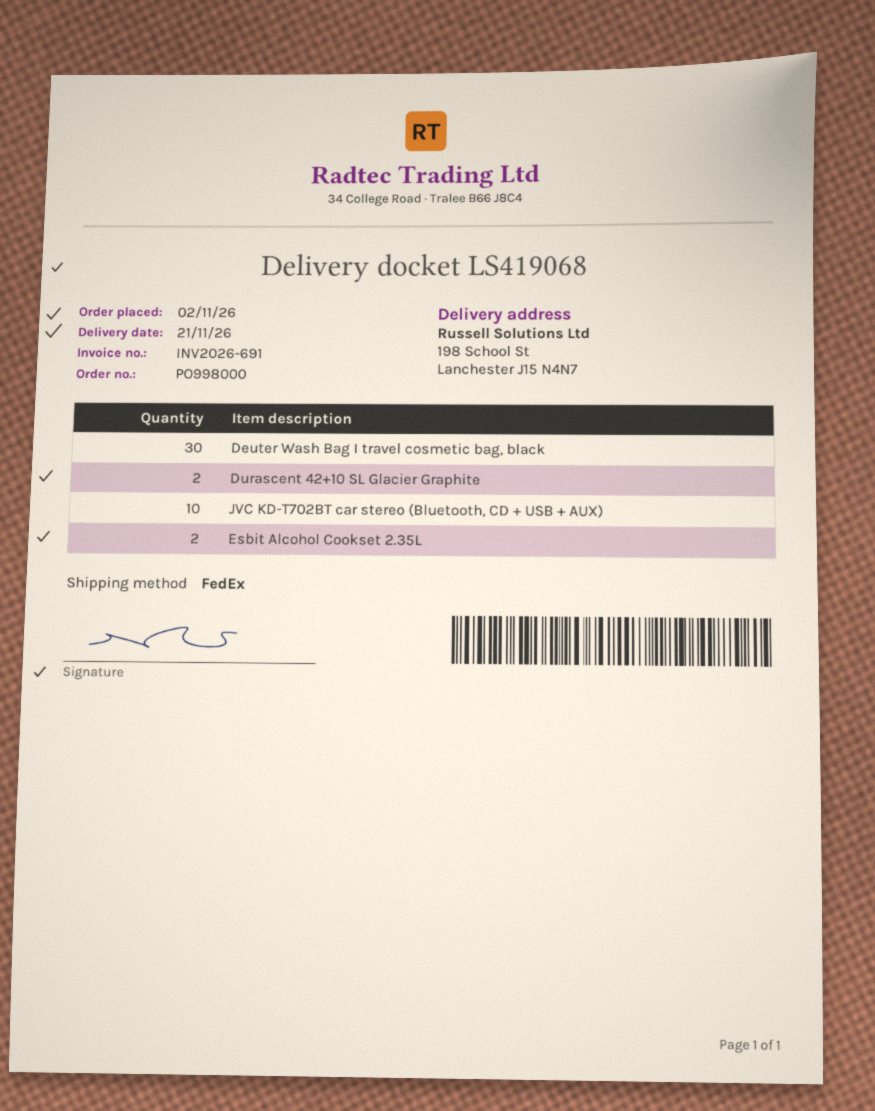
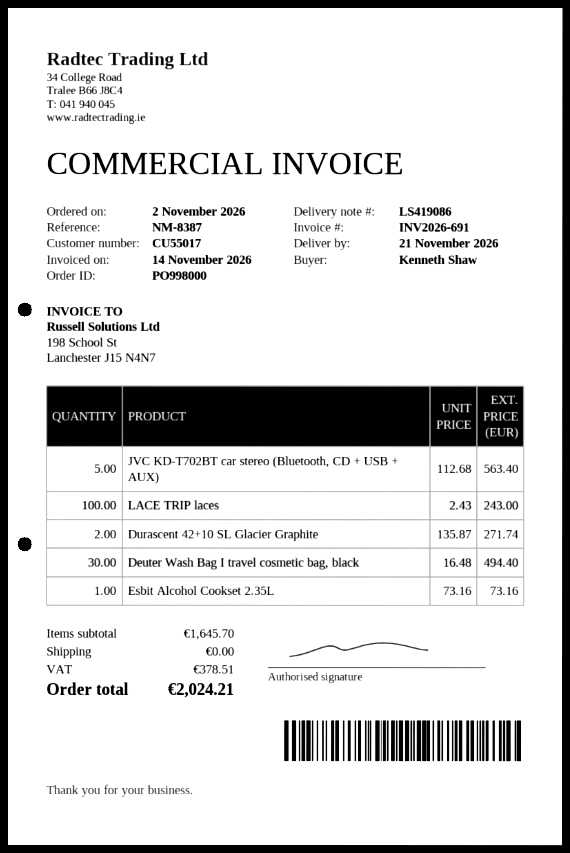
delivery note number: LS419068 -> LS419086
JVC KD-T702BT car stereo (Bluetooth, CD + USB + AUX): 10 -> 5
Esbit Alcohol Cookset 2.35L: 2 -> 1
LACE TRIP laces: none -> 100

